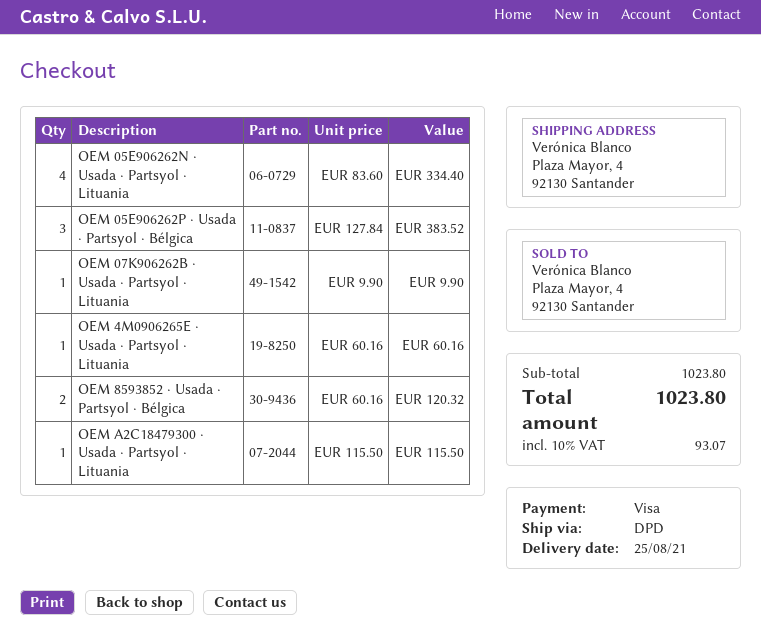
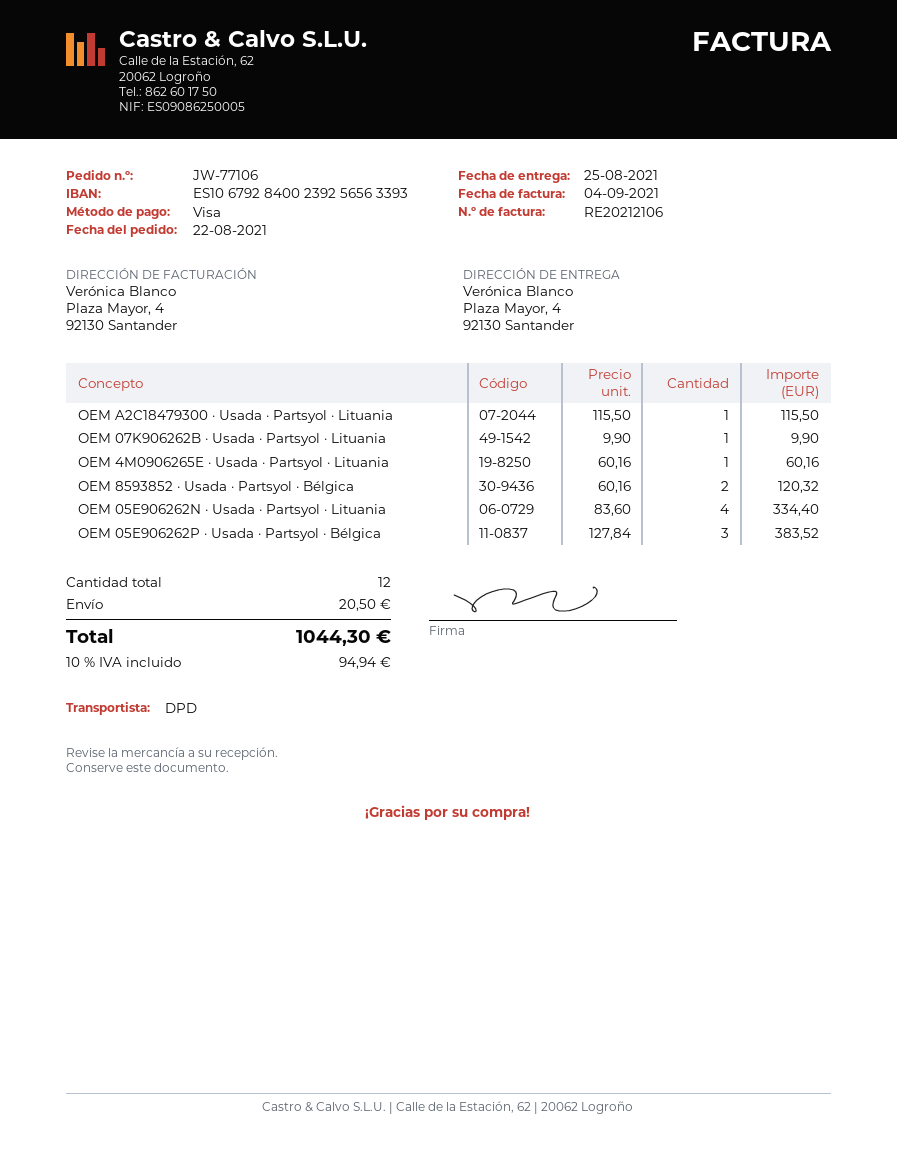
shipping: none -> 20.50
tax: 10% = 93.07 -> 10% = 94.94
total: 1023.80 -> 1044.30

